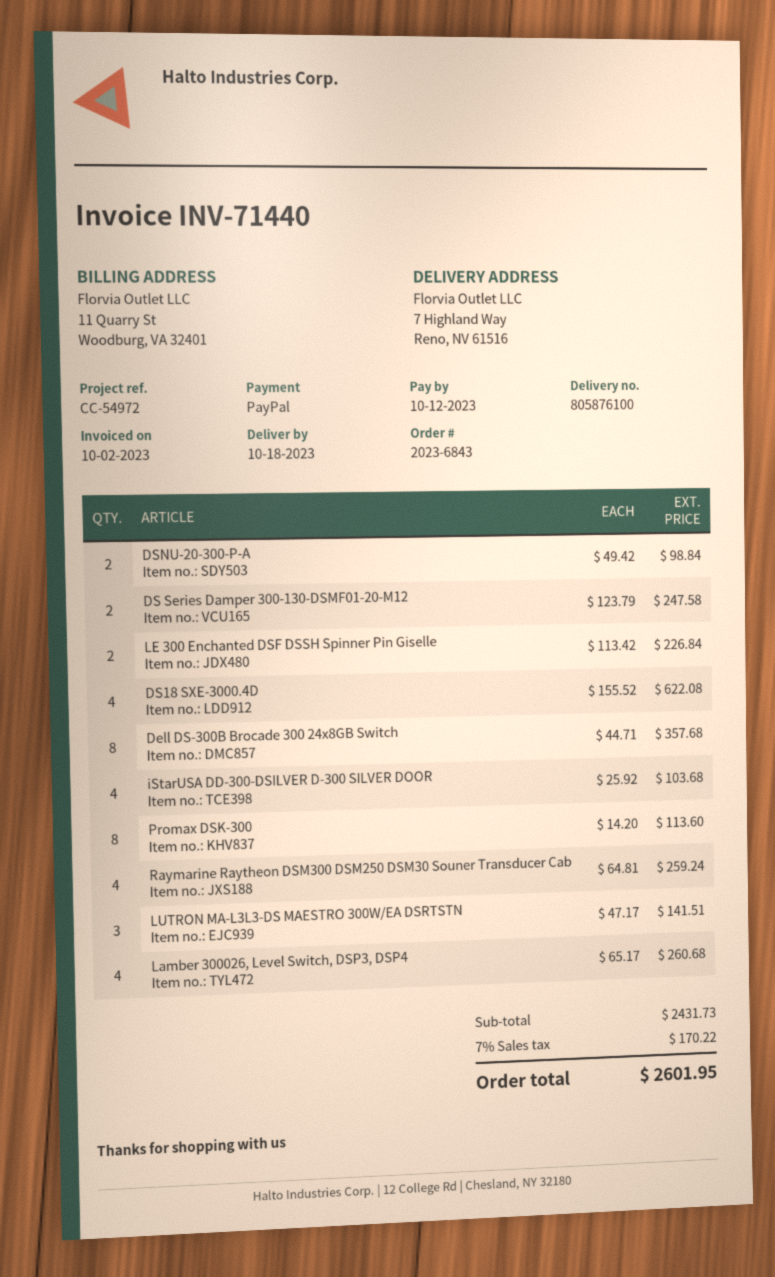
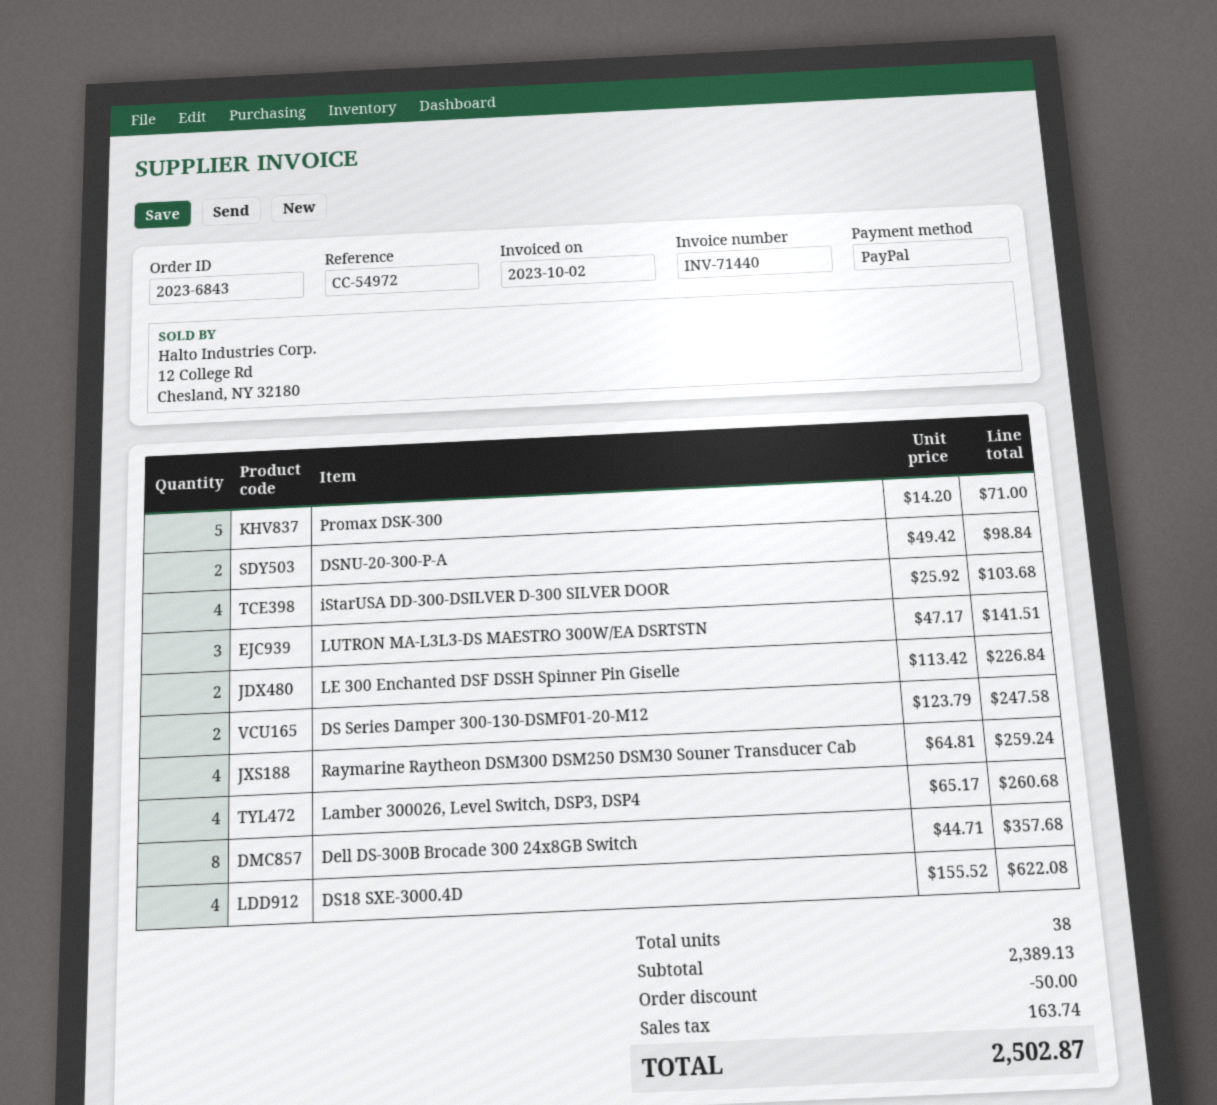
Promax DSK-300: 8 x 14.20 = 113.60 -> 5 x 14.20 = 71.00
subtotal: 2431.73 -> 2389.13
discount: none -> 50.00
tax: 170.22 -> 163.74
total: 2601.95 -> 2502.87

